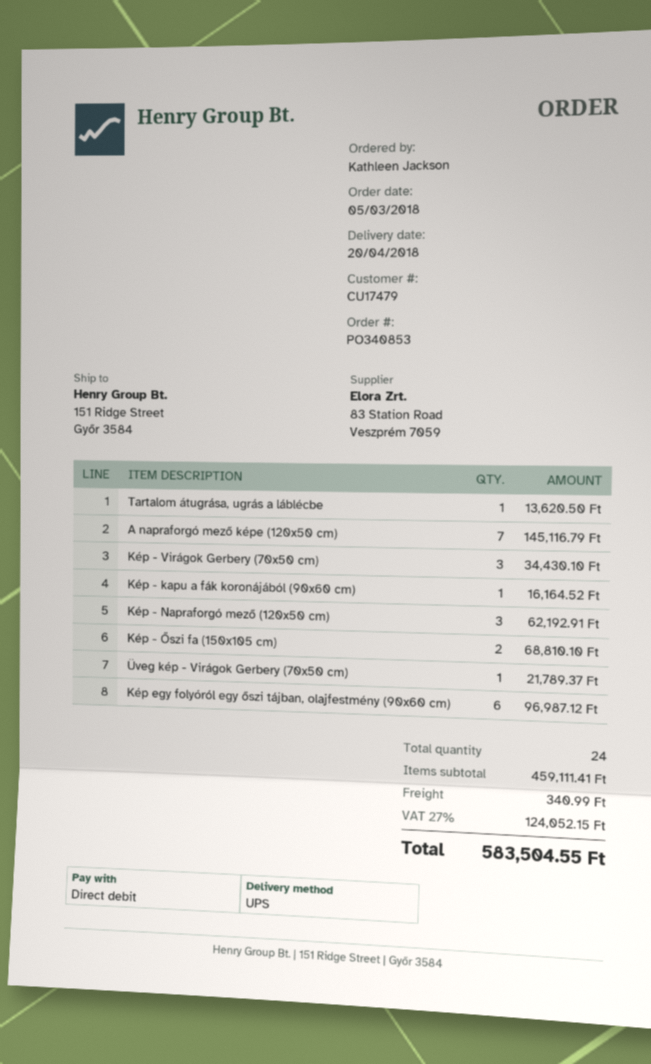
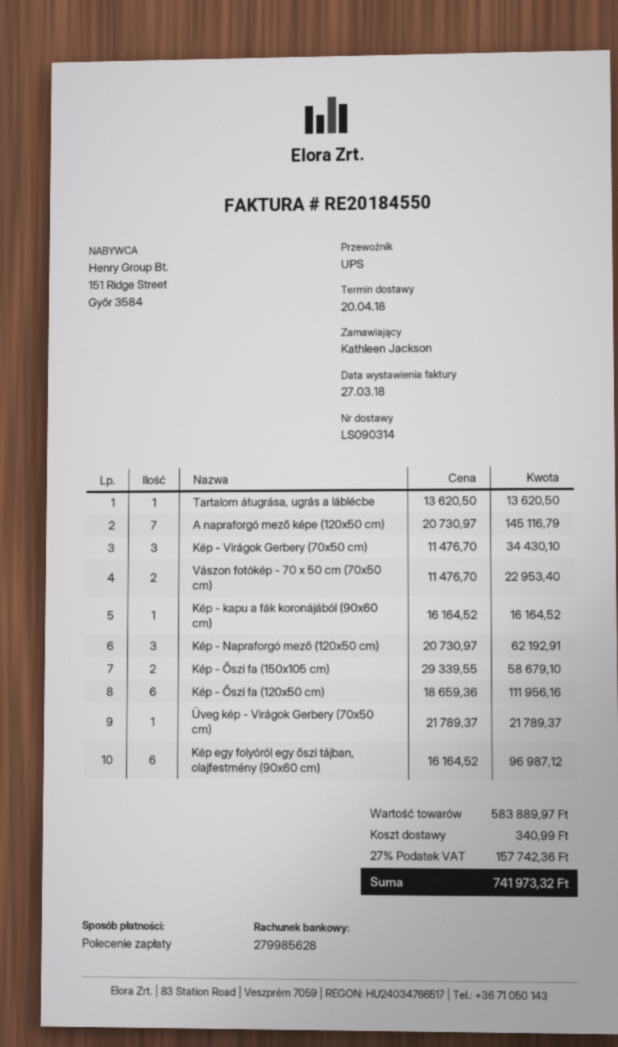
Kép - Őszi fa (150x105 cm): 2 for 68810.10 -> 2 for 58679.10
Vászon fotókép - 70 x 50 cm (70x50 cm): none -> 2 for 22953.40
Kép - Őszi fa (120x50 cm): none -> 6 for 111956.16
subtotal: 459111.41 -> 583889.97
tax: 27% = 124052.15 -> 27% = 157742.36
total: 583504.55 -> 741973.32

